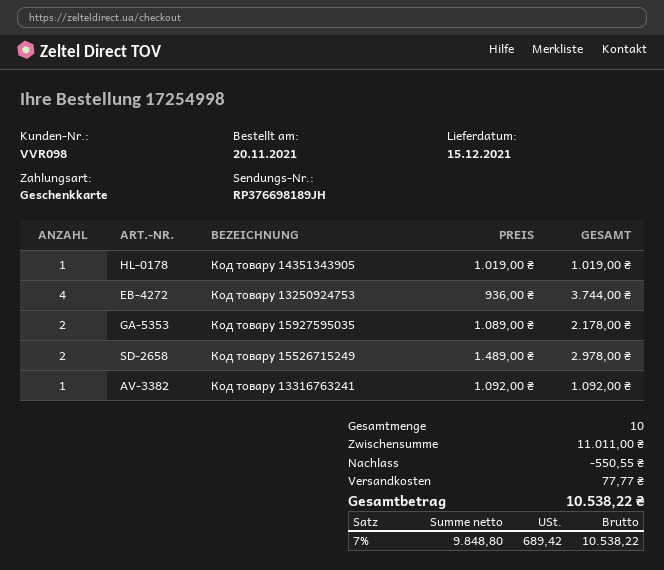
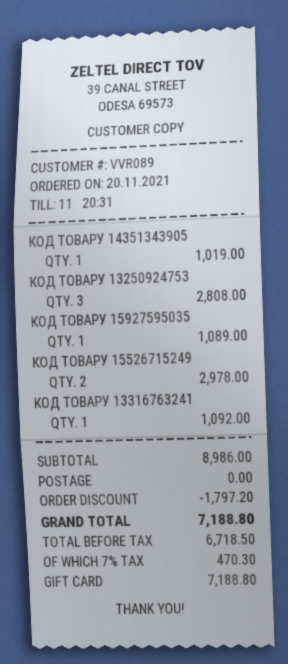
customer number: VVR098 -> VVR089
Код товару 13250924753: 4 for 3744.00 -> 3 for 2808.00
Код товару 15927595035: 2 for 2178.00 -> 1 for 1089.00
subtotal: 11011.00 -> 8986.00
discount: 550.55 -> 1797.20
shipping: 77.77 -> 0.00
net: 9848.80 -> 6718.50
tax: 7% = 689.42 -> 7% = 470.30
total: 10538.22 -> 7188.80

